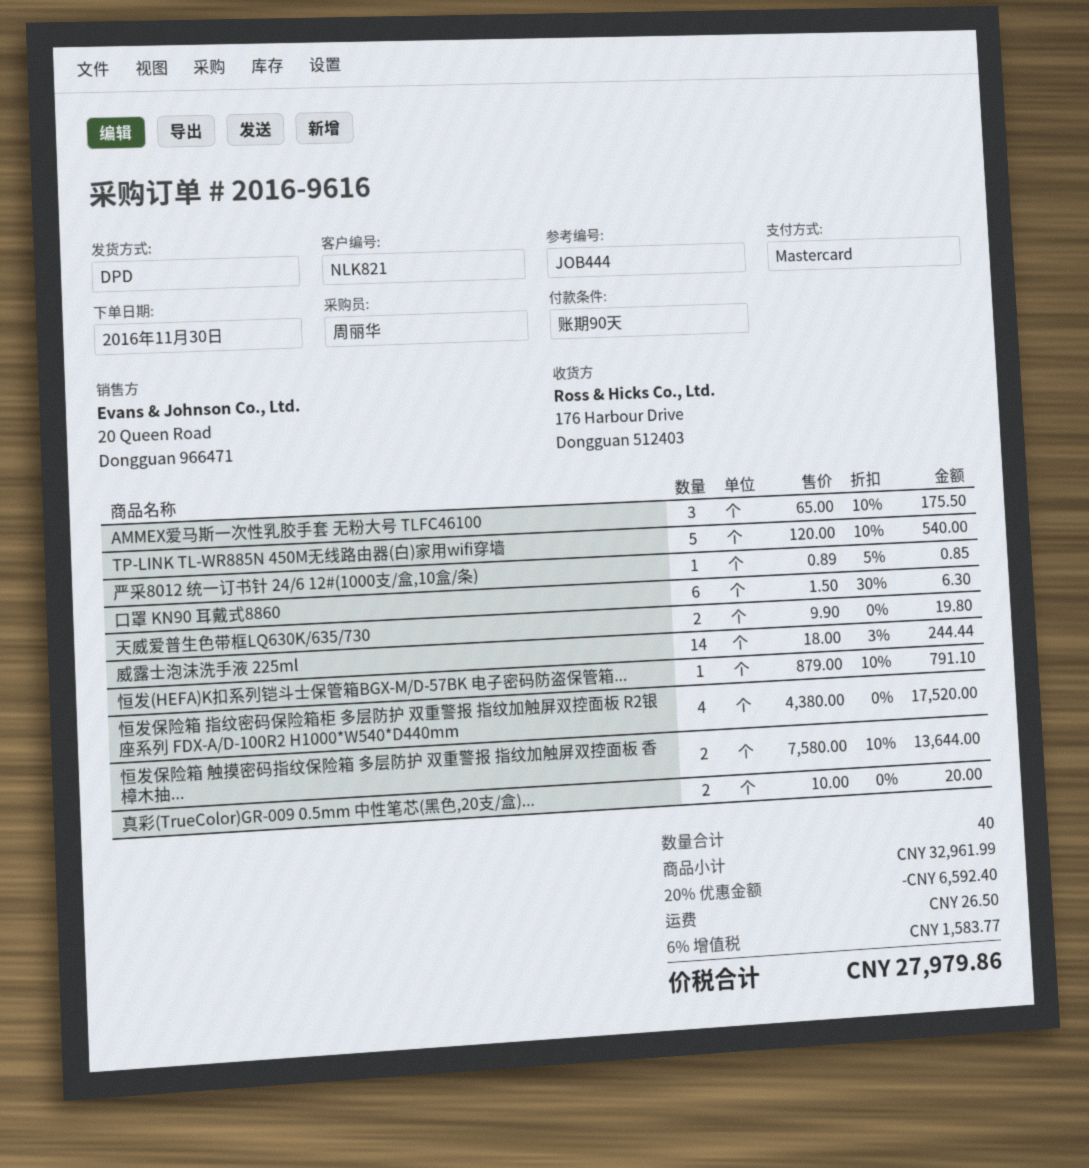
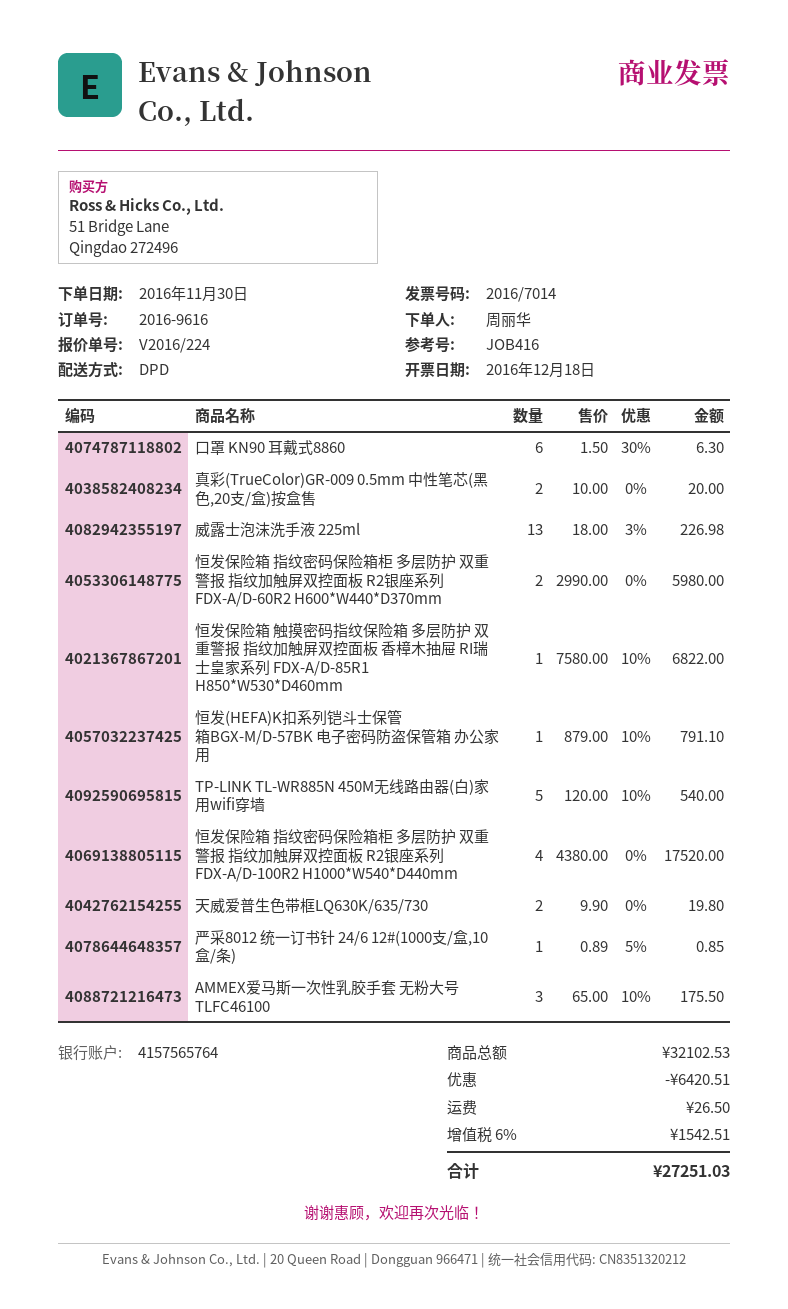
reference: JOB444 -> JOB416
威露士泡沫洗手液 225ml: 14 x 18.00 - 3% = 244.44 -> 13 x 18.00 - 3% = 226.98
恒发保险箱 触摸密码指纹保险箱 多层防护 双重警报 指纹加触屏双控面板 香樟木抽...: 2 x 7580.00 - 10% = 13644.00 -> 1 x 7580.00 - 10% = 6822.00
恒发保险箱 指纹密码保险箱柜 多层防护 双重警报 指纹加触屏双控面板 R2银座系列 FDX-A/D-60R2 H600*W440*D370mm: none -> 2 x 2990.00 = 5980.00
subtotal: 32961.99 -> 32102.53
discount: 6592.40 -> 6420.51
tax: 6% = 1583.77 -> 6% = 1542.51
total: 27979.86 -> 27251.03

